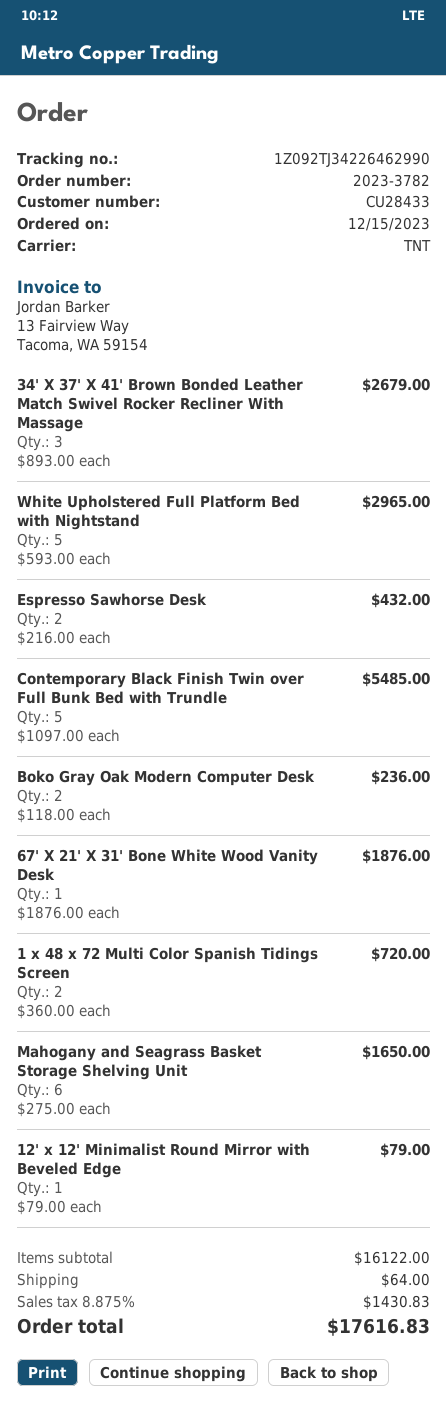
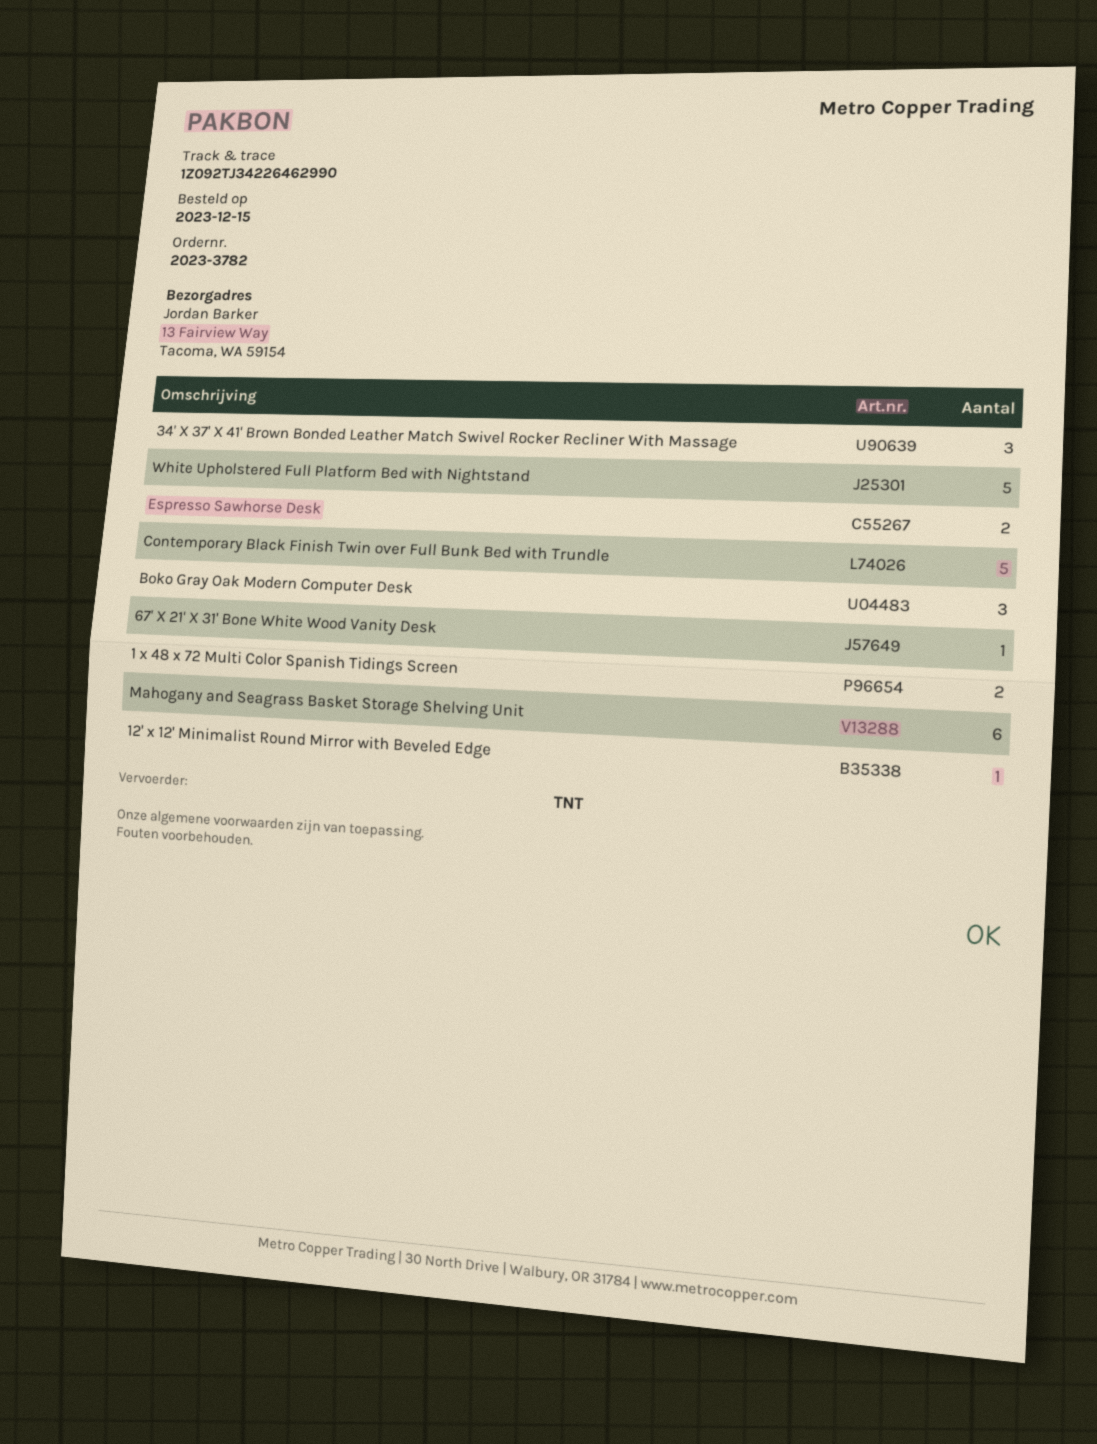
Boko Gray Oak Modern Computer Desk: 2 -> 3

